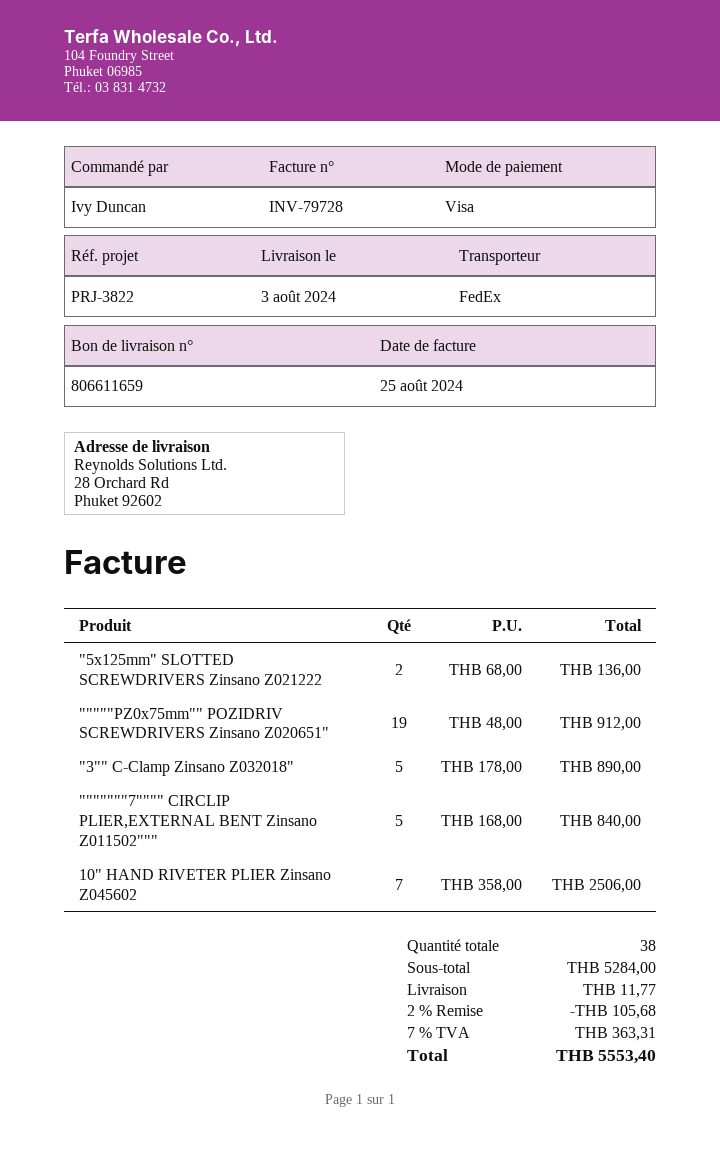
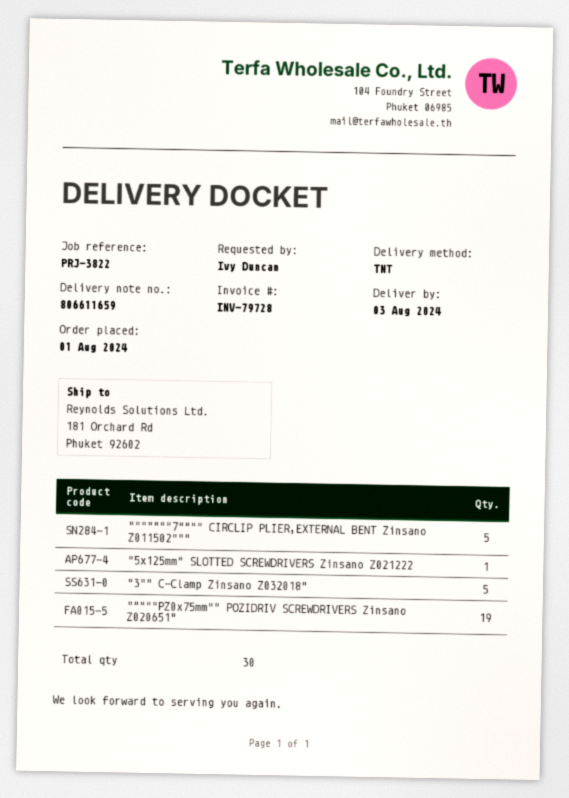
shipping method: FedEx -> TNT
ship to: 28 Orchard Rd, Phuket 92602 -> 181 Orchard Rd, Phuket 92602
"5x125mm" SLOTTED SCREWDRIVERS Zinsano Z021222: 2 -> 1
10" HAND RIVETER PLIER Zinsano Z045602: 7 -> none
total quantity: 38 -> 30

